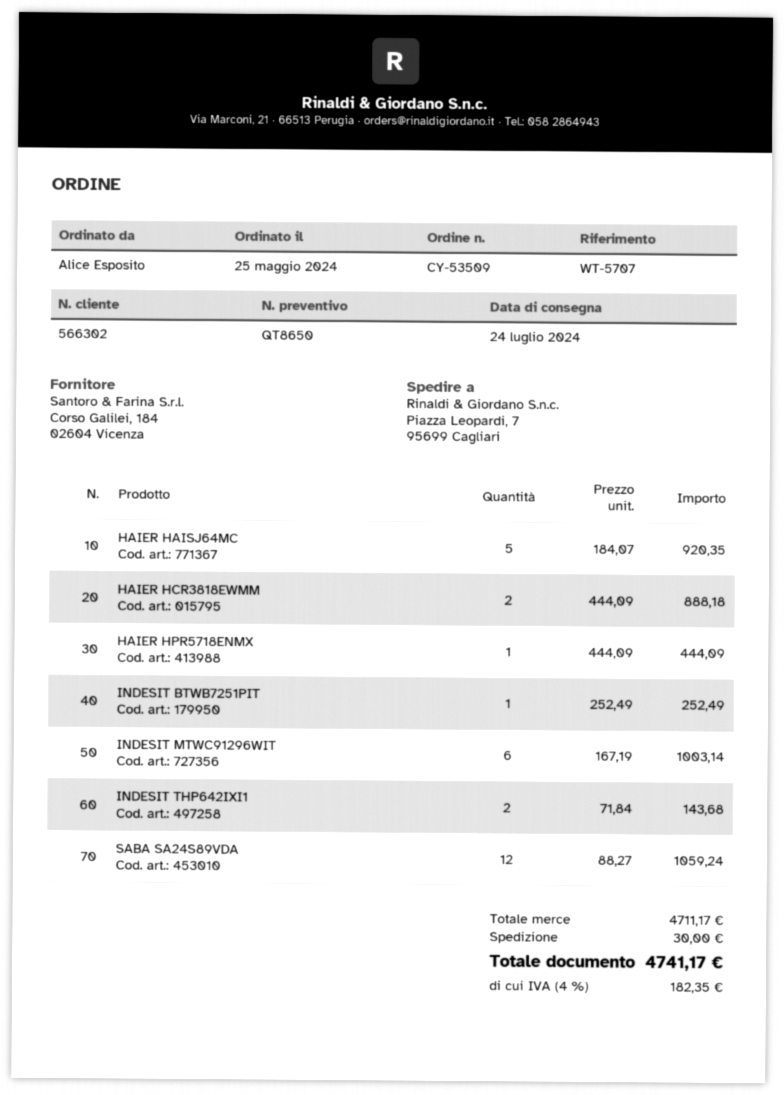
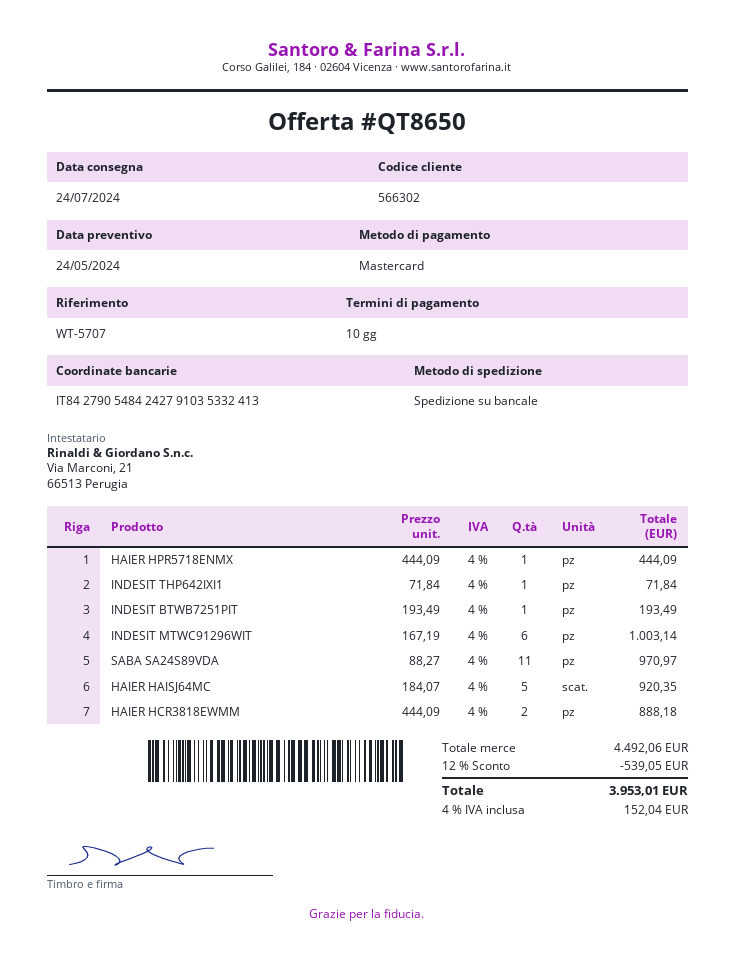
INDESIT BTWB7251PIT: 1 x 252.49 = 252.49 -> 1 x 193.49 = 193.49
INDESIT THP642IXI1: 2 x 71.84 = 143.68 -> 1 x 71.84 = 71.84
SABA SA24S89VDA: 12 x 88.27 = 1059.24 -> 11 x 88.27 = 970.97
subtotal: 4711.17 -> 4492.06
discount: none -> 12% = 539.05
shipping: 30.00 -> none
tax: 4% = 182.35 -> 4% = 152.04
total: 4741.17 -> 3953.01

